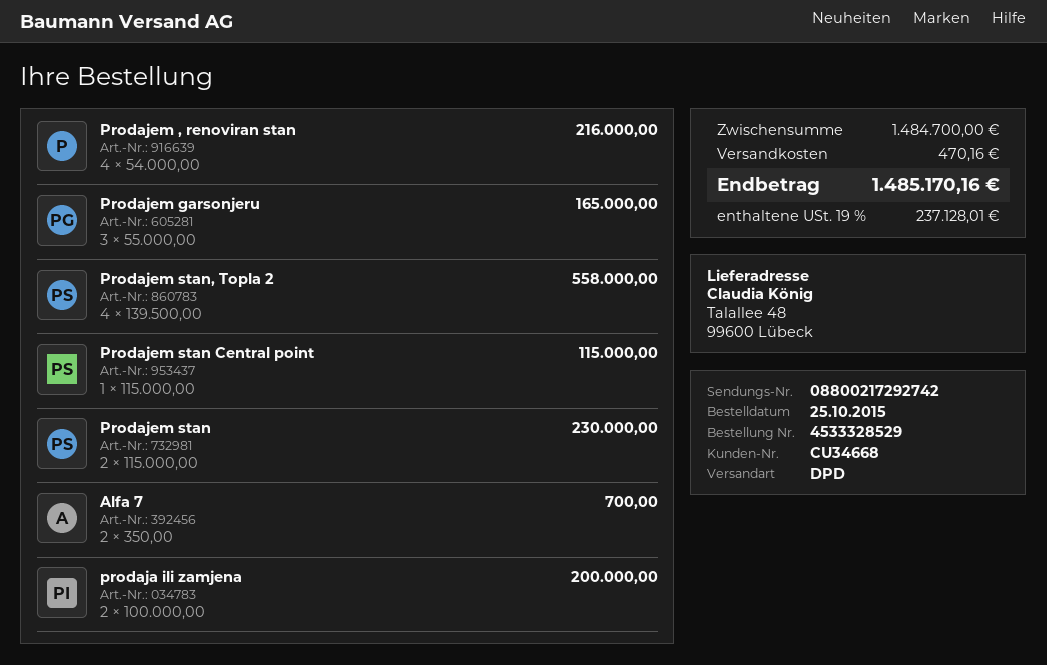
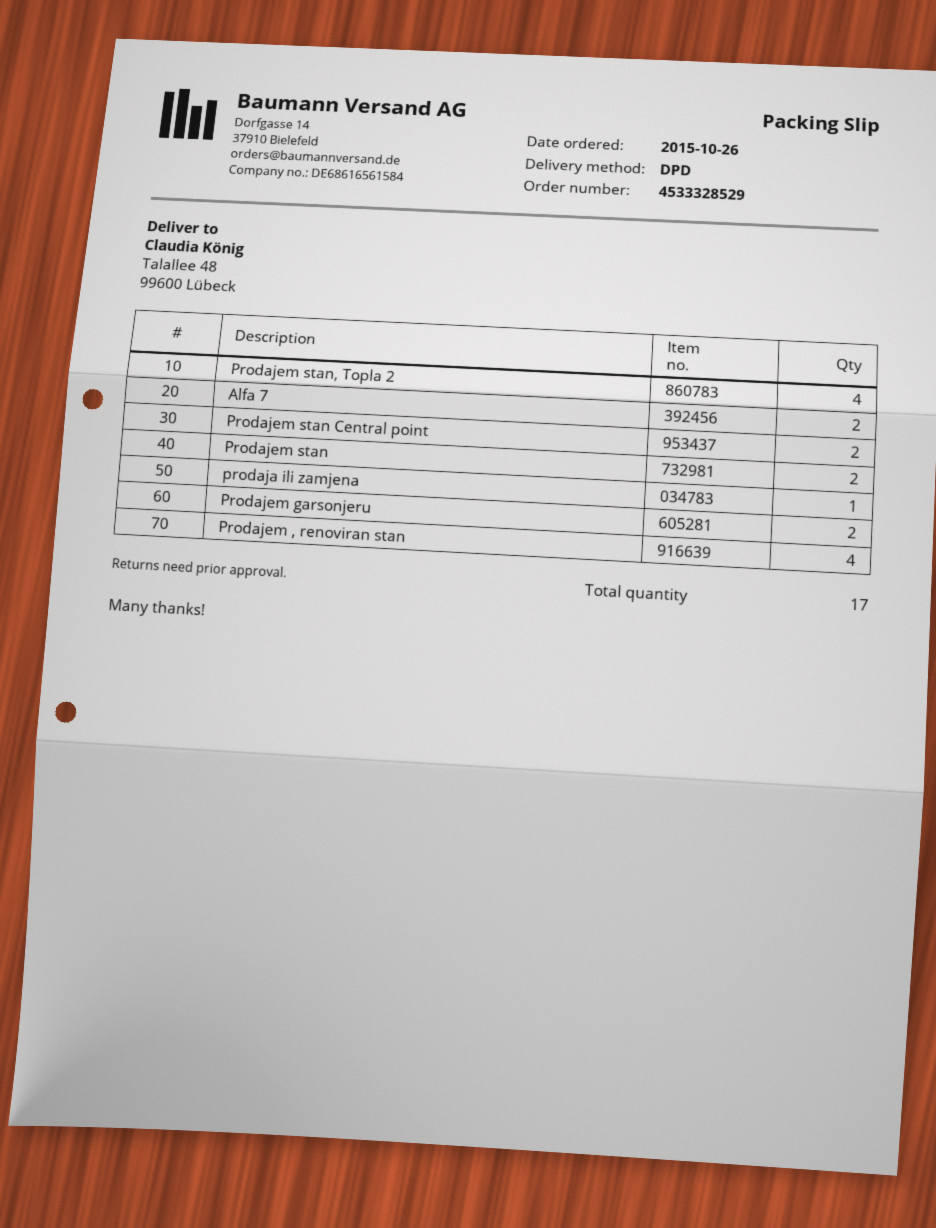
order date: 2015-10-25 -> 2015-10-26
Prodajem garsonjeru: 3 -> 2
Prodajem stan Central point: 1 -> 2
prodaja ili zamjena: 2 -> 1

